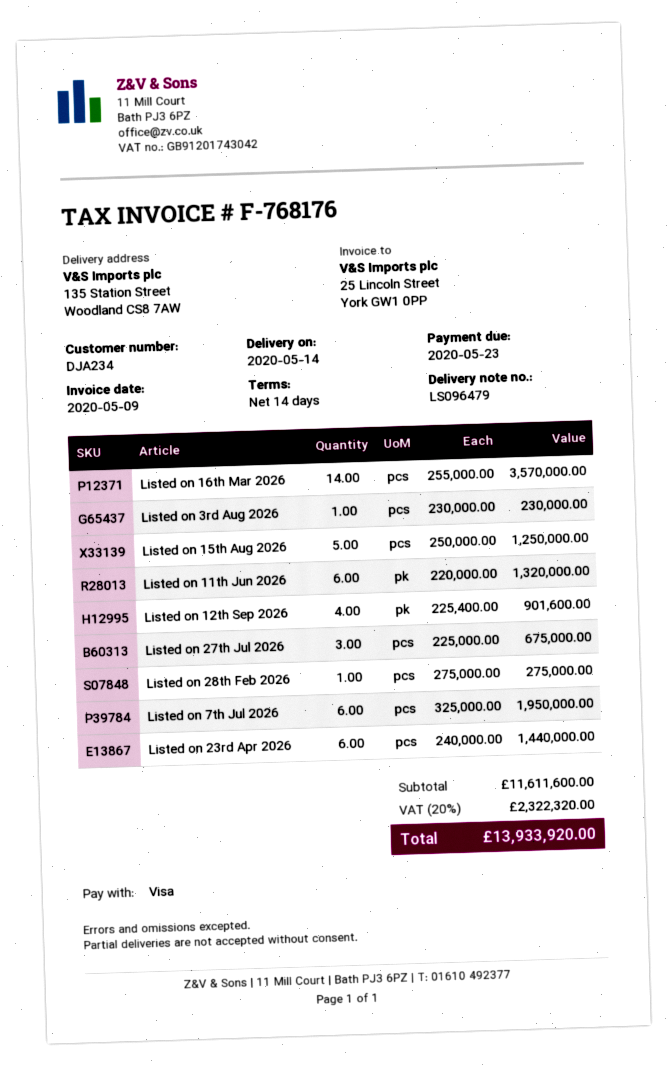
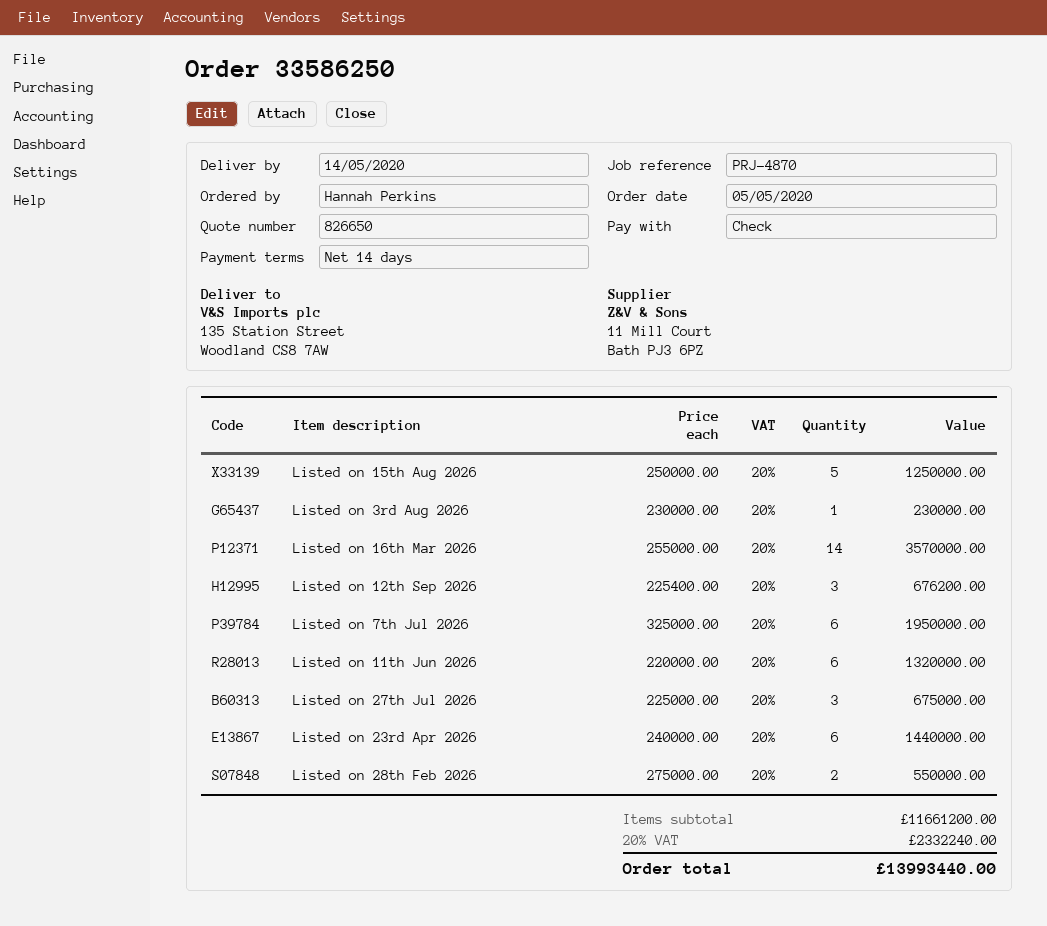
payment method: Visa -> cheque
Listed on 12th Sep 2026: 4 x 225400.00 = 901600.00 -> 3 x 225400.00 = 676200.00
Listed on 28th Feb 2026: 1 x 275000.00 = 275000.00 -> 2 x 275000.00 = 550000.00
subtotal: 11611600.00 -> 11661200.00
tax: 20% = 2322320.00 -> 20% = 2332240.00
total: 13933920.00 -> 13993440.00

